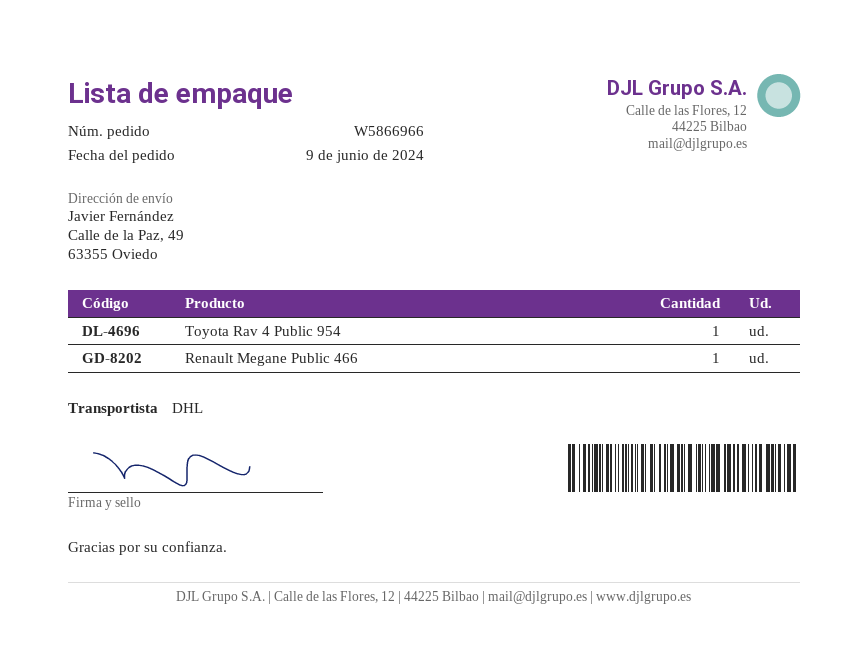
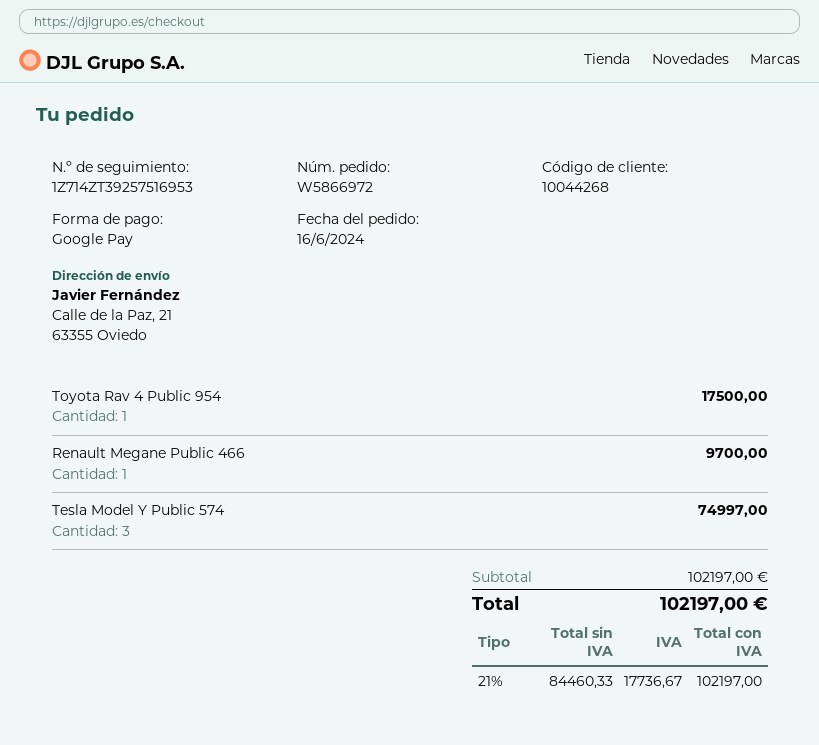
order number: W5866966 -> W5866972
order date: 2024-06-09 -> 2024-06-16
ship to: Calle de la Paz, 49, 63355 Oviedo -> Calle de la Paz, 21, 63355 Oviedo
Tesla Model Y Public 574: none -> 3

